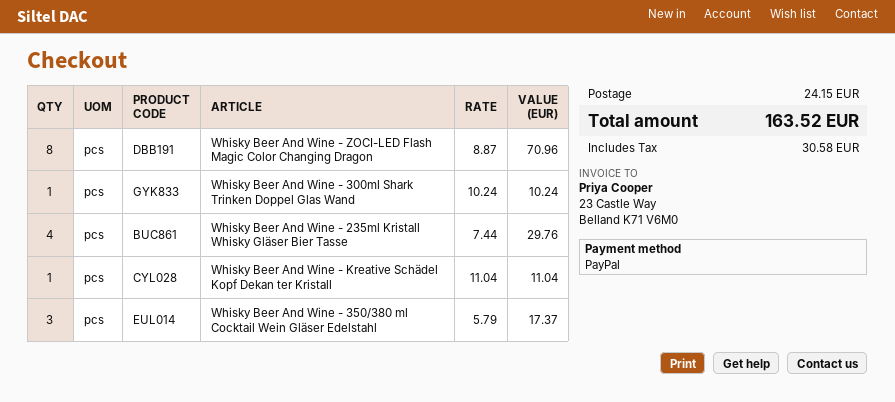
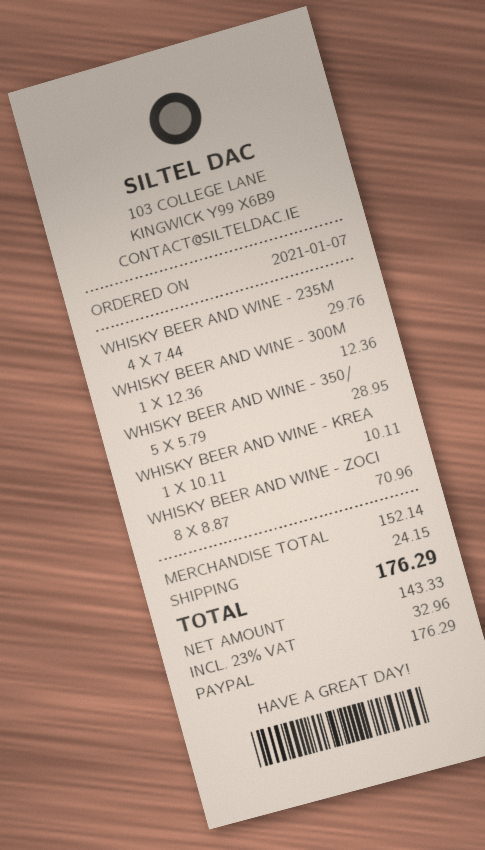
Whisky Beer And Wine - 300ml Shark Trinken Doppel Glas Wand: 1 x 10.24 = 10.24 -> 1 x 12.36 = 12.36
Whisky Beer And Wine - Kreative Schädel Kopf Dekan ter Kristall: 1 x 11.04 = 11.04 -> 1 x 10.11 = 10.11
Whisky Beer And Wine - 350/380 ml Cocktail Wein Gläser Edelstahl: 3 x 5.79 = 17.37 -> 5 x 5.79 = 28.95
tax: 30.58 -> 32.96
total: 163.52 -> 176.29

